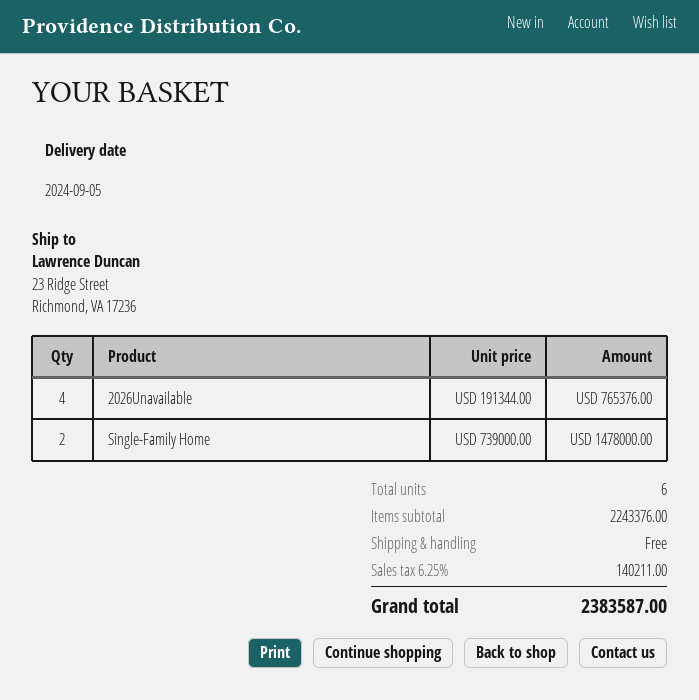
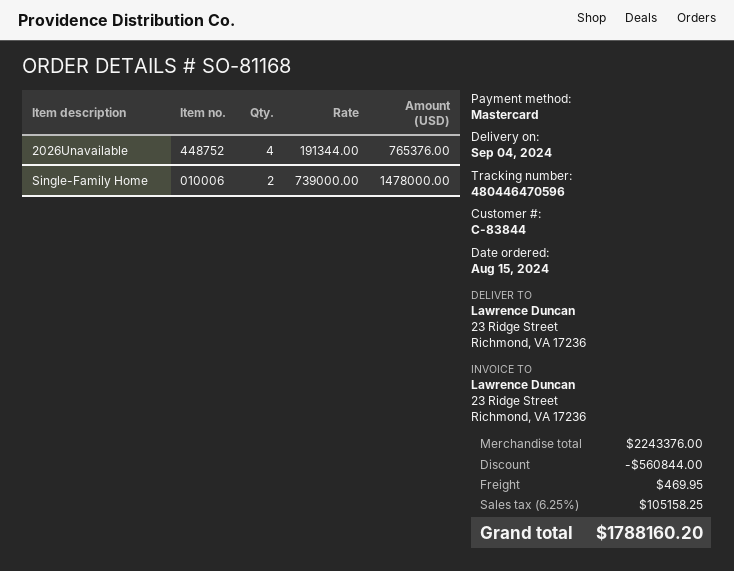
delivery date: 2024-09-05 -> 2024-09-04
discount: none -> 560844.00
shipping: 0.00 -> 469.95
tax: 6.25% = 140211.00 -> 6.25% = 105158.25
total: 2383587.00 -> 1788160.20

